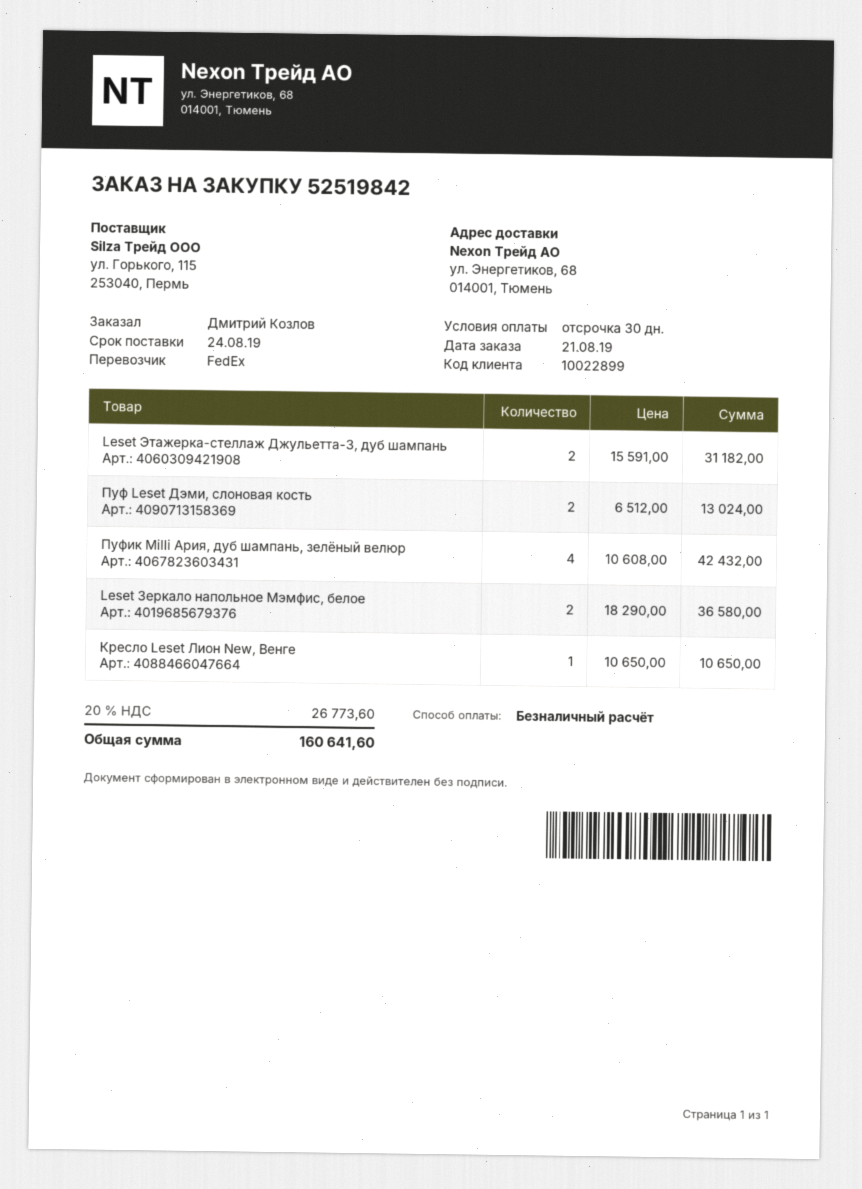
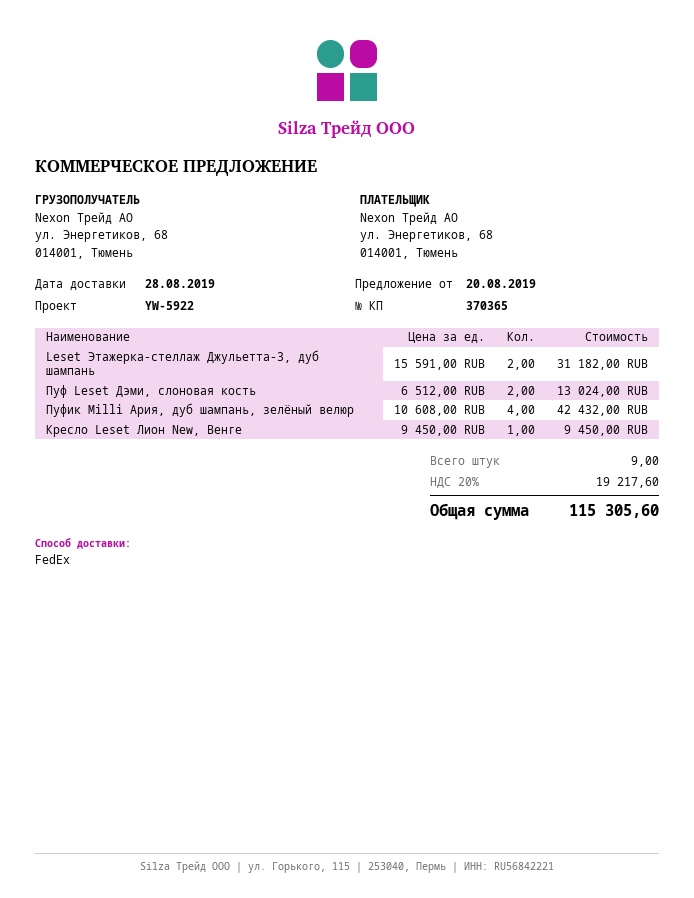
delivery date: 2019-08-24 -> 2019-08-28
Leset Зеркало напольное Мэмфис, белое: 2 x 18290.00 = 36580.00 -> none
Кресло Leset Лион New, Венге: 1 x 10650.00 = 10650.00 -> 1 x 9450.00 = 9450.00
tax: 20% = 26773.60 -> 20% = 19217.60
total: 160641.60 -> 115305.60

